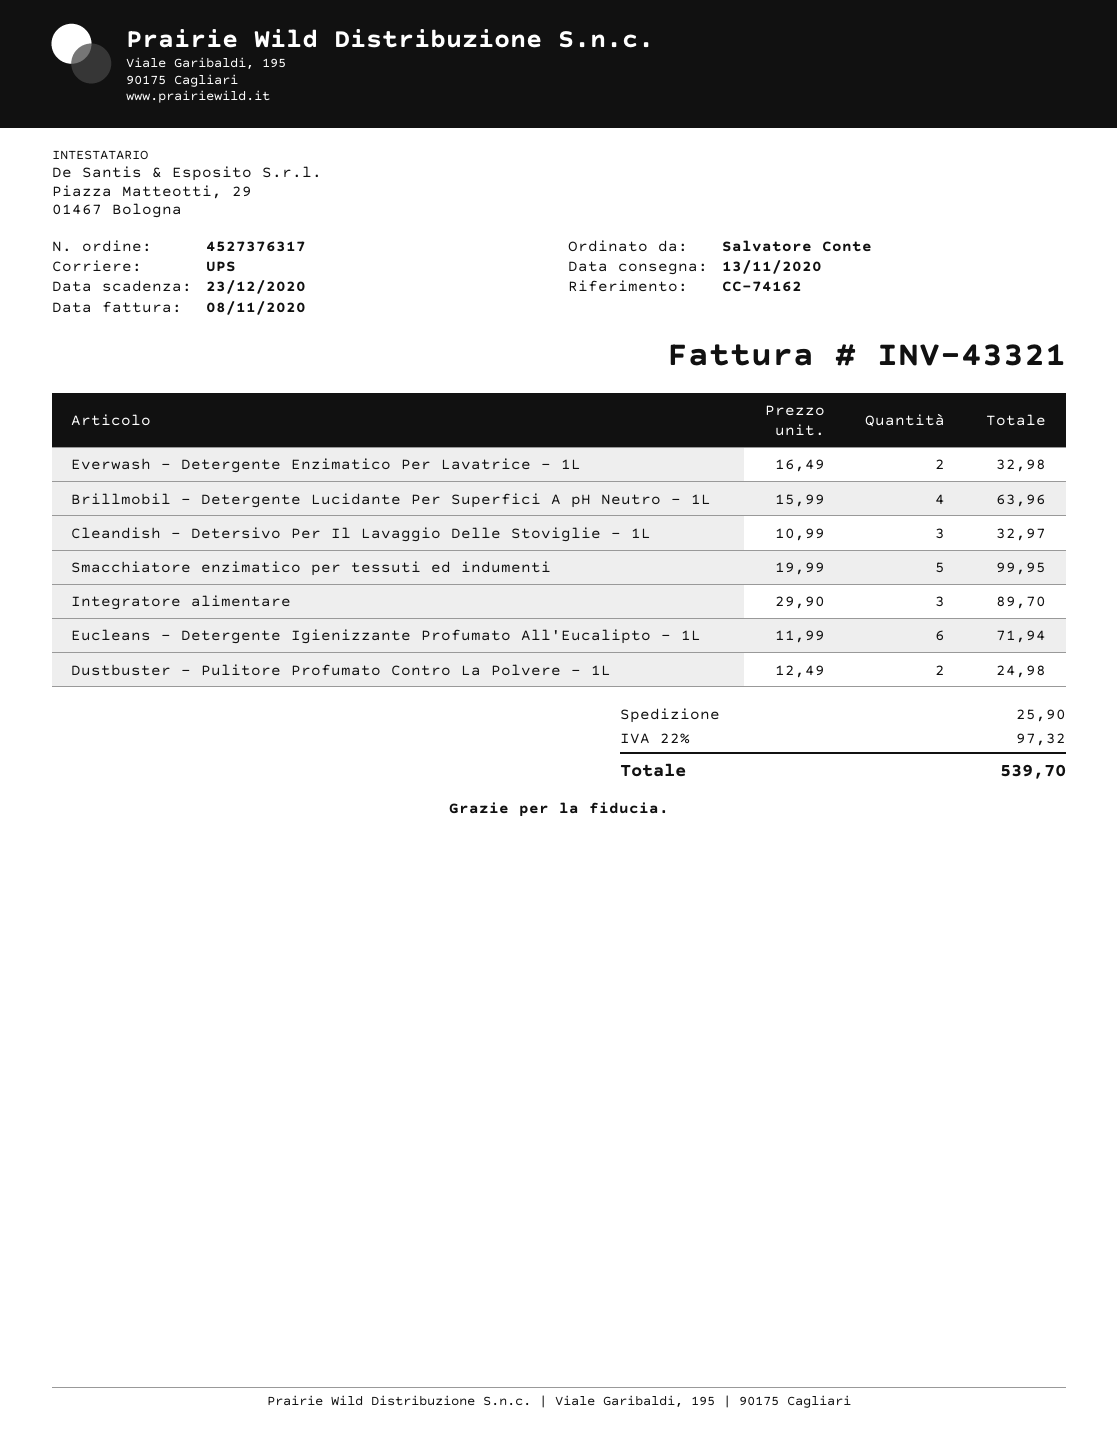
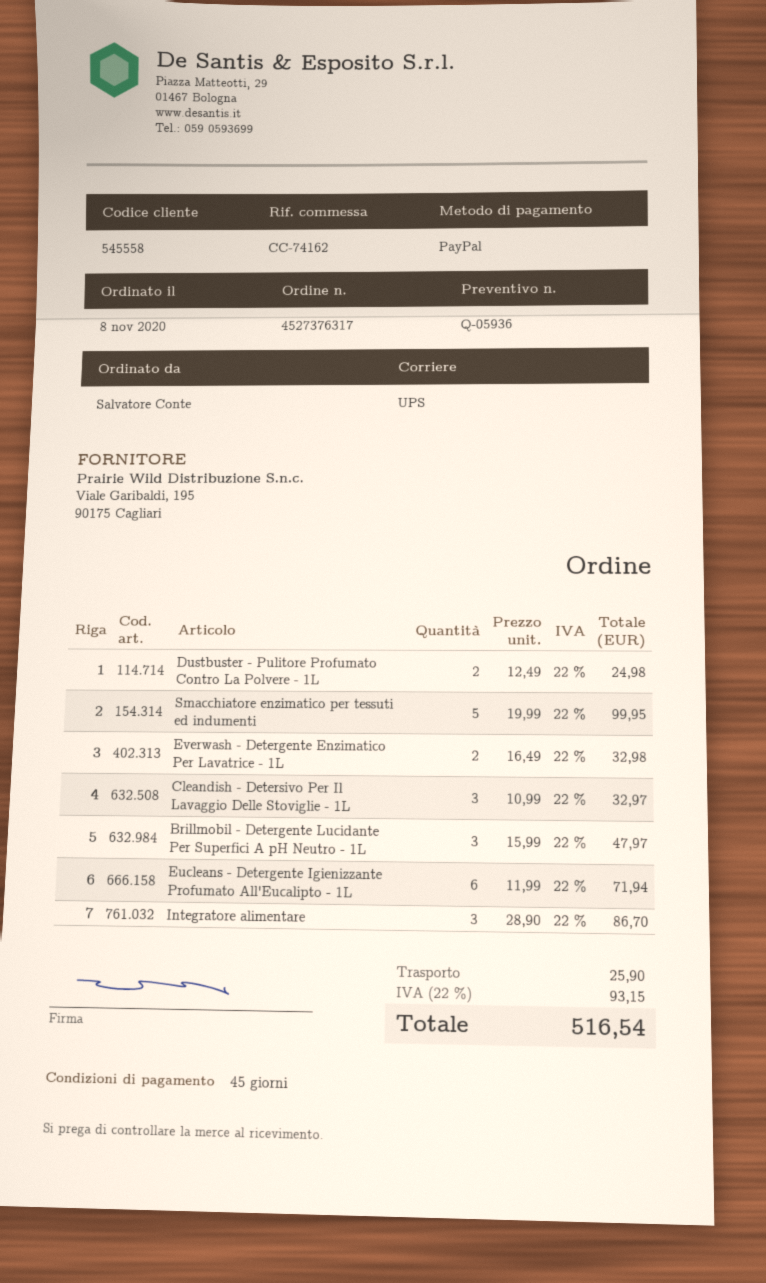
Brillmobil - Detergente Lucidante Per Superfici A pH Neutro - 1L: 4 x 15.99 = 63.96 -> 3 x 15.99 = 47.97
Integratore alimentare: 3 x 29.90 = 89.70 -> 3 x 28.90 = 86.70
tax: 22% = 97.32 -> 22% = 93.15
total: 539.70 -> 516.54

